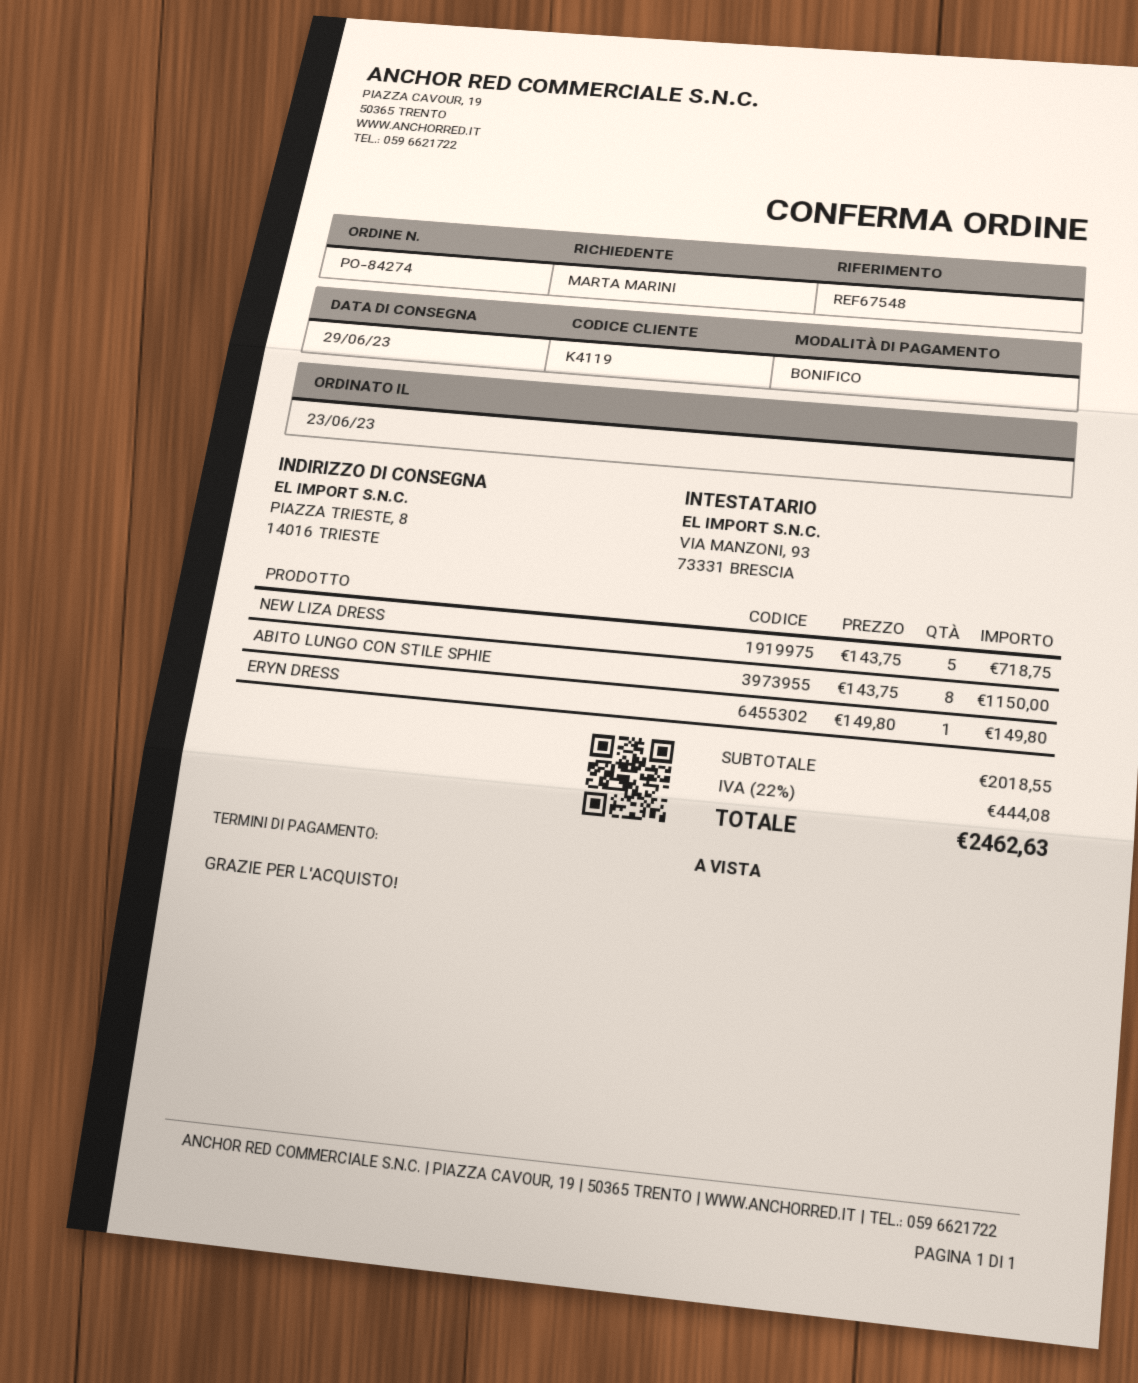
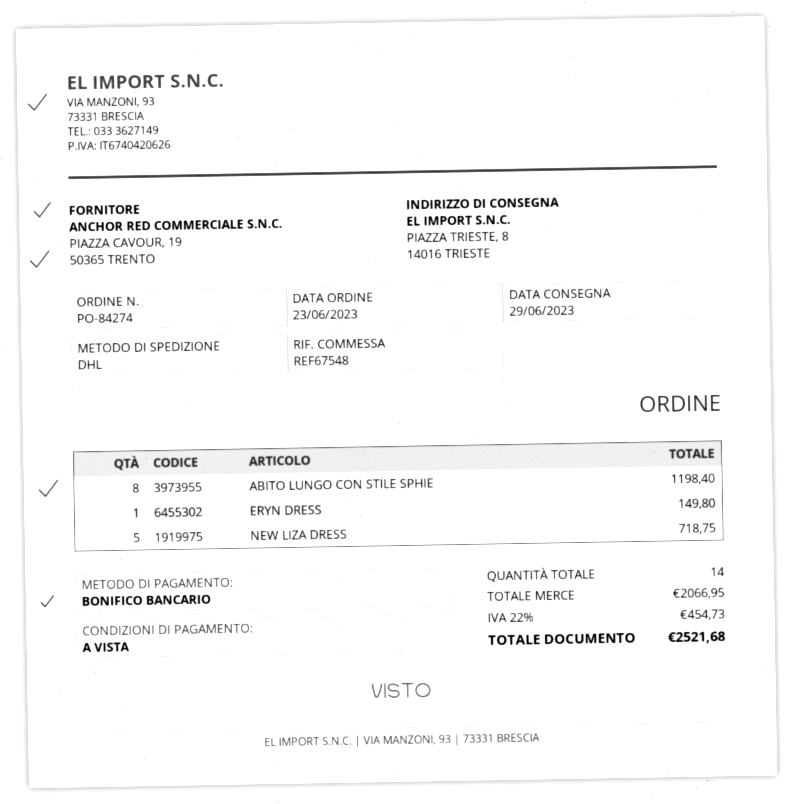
ABITO LUNGO CON STILE SPHIE: 8 for 1150.00 -> 8 for 1198.40
subtotal: 2018.55 -> 2066.95
tax: 22% = 444.08 -> 22% = 454.73
total: 2462.63 -> 2521.68

